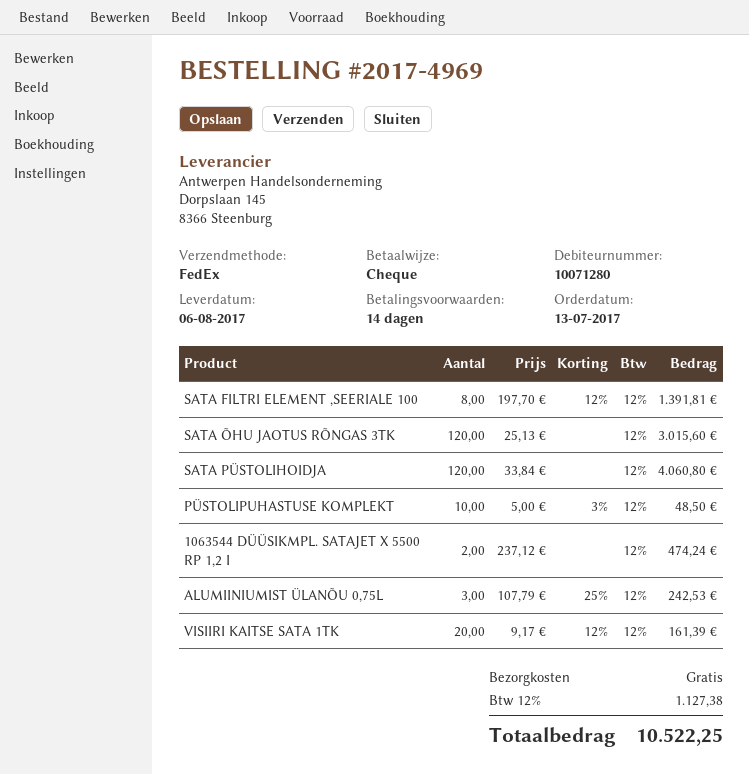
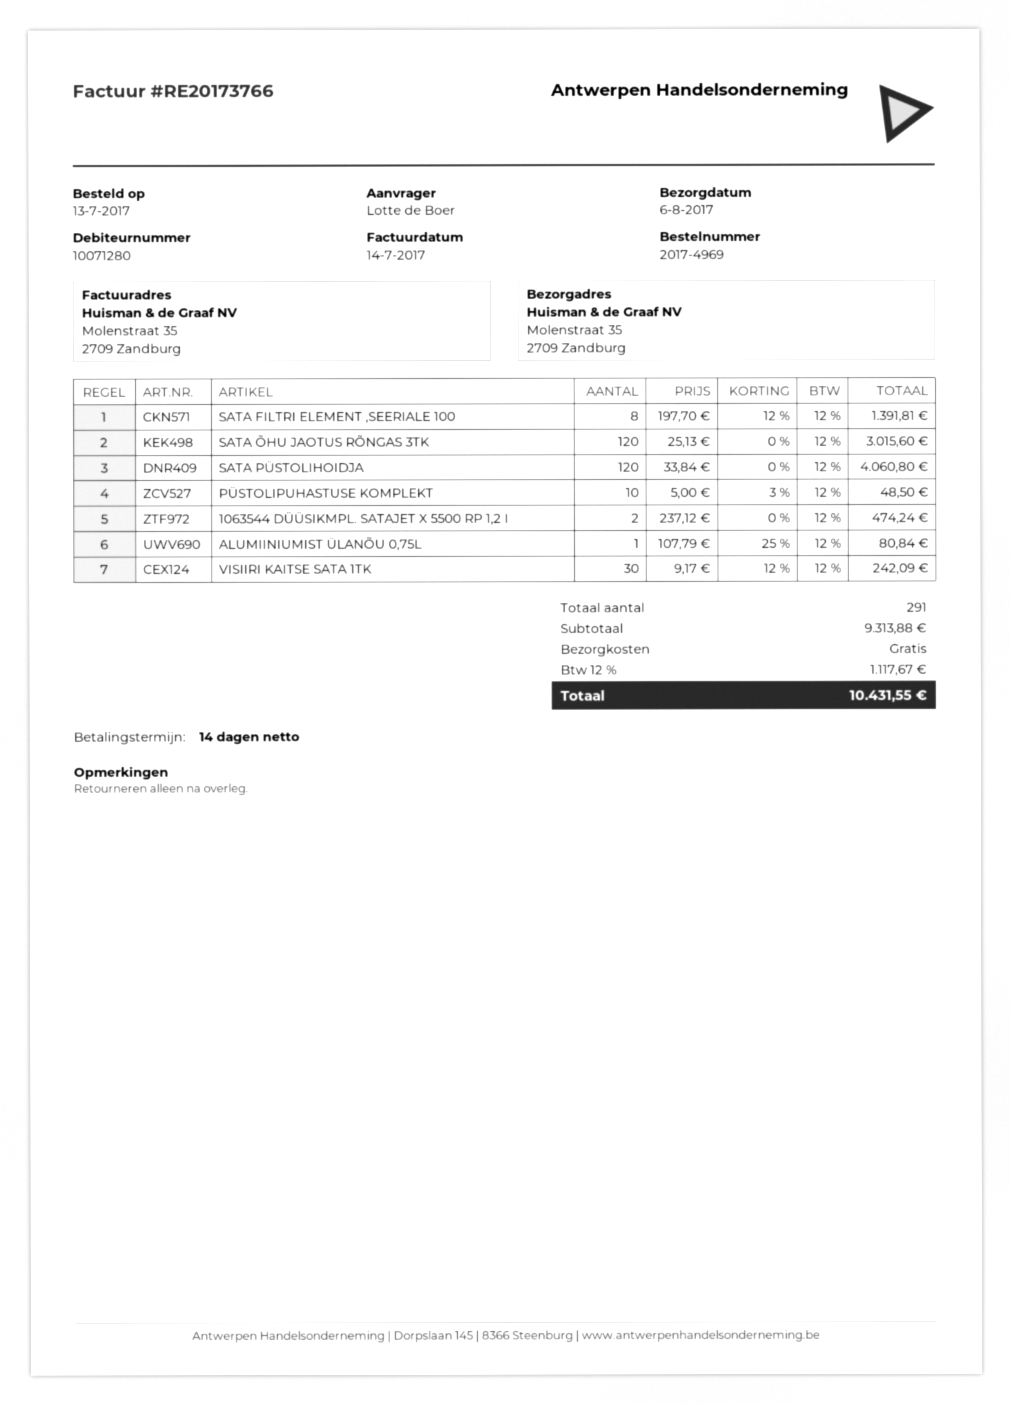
ALUMIINIUMIST ÜLANÕU 0,75L: 3 x 107.79 - 25% = 242.53 -> 1 x 107.79 - 25% = 80.84
VISIIRI KAITSE SATA 1TK: 20 x 9.17 - 12% = 161.39 -> 30 x 9.17 - 12% = 242.09
tax: 12% = 1127.38 -> 12% = 1117.67
total: 10522.25 -> 10431.55

